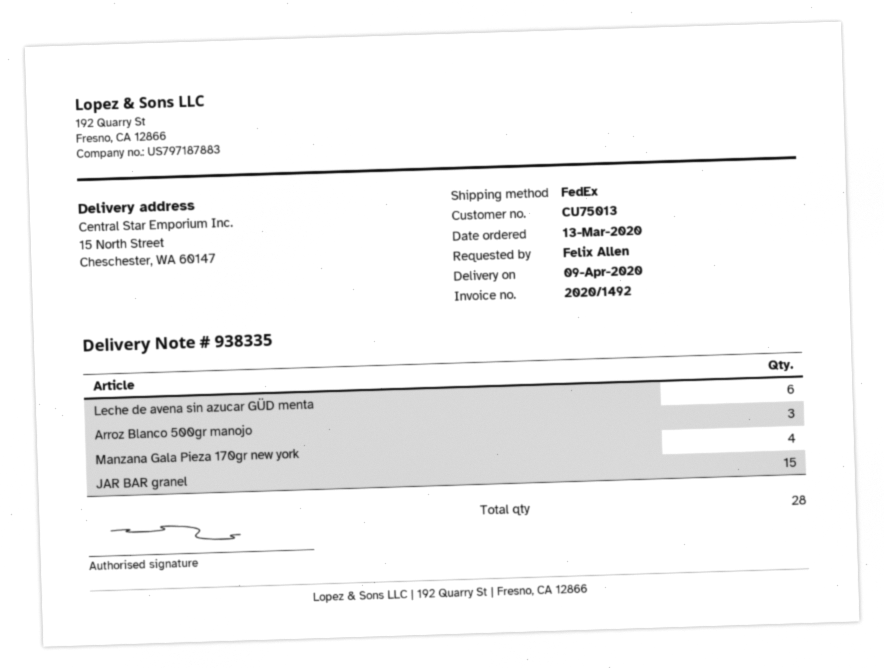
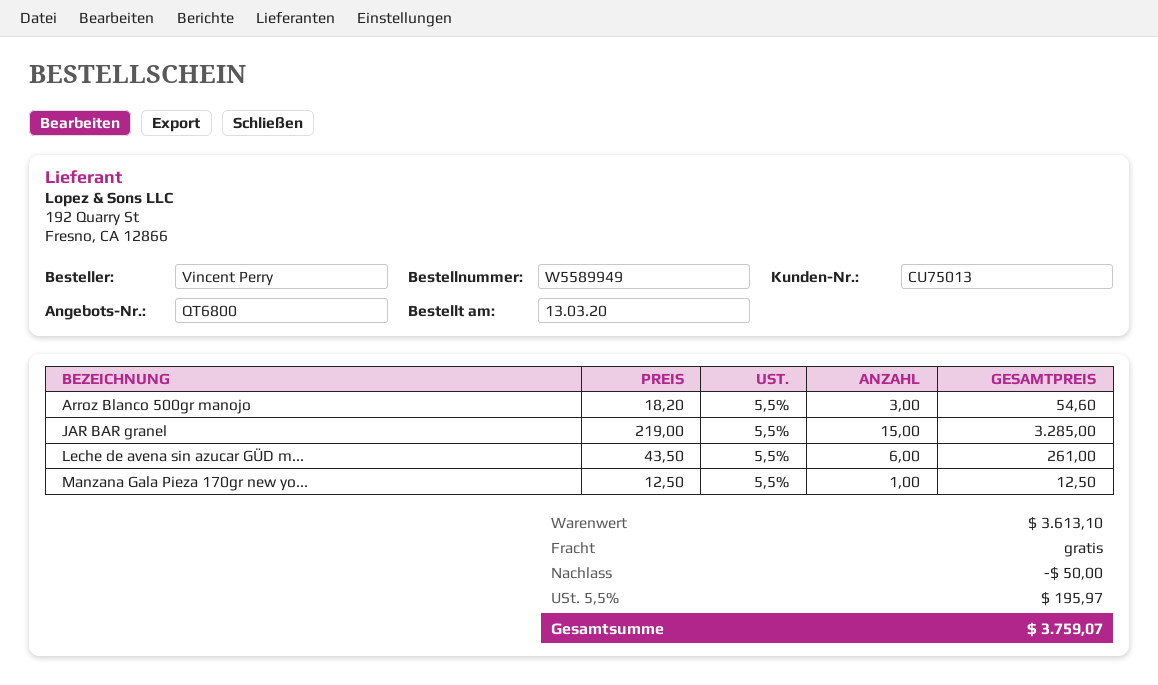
ordered by: Felix Allen -> Vincent Perry
Manzana Gala Pieza 170gr new york: 4 -> 1

